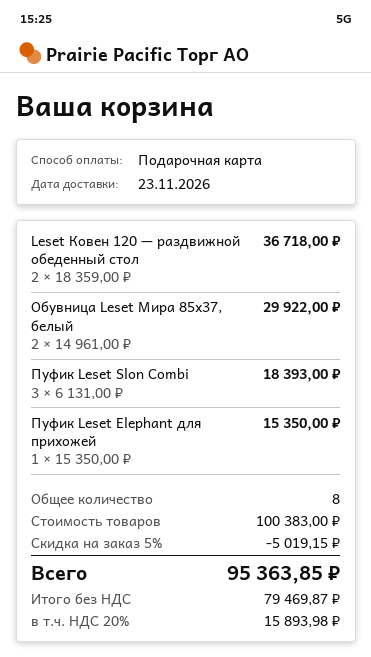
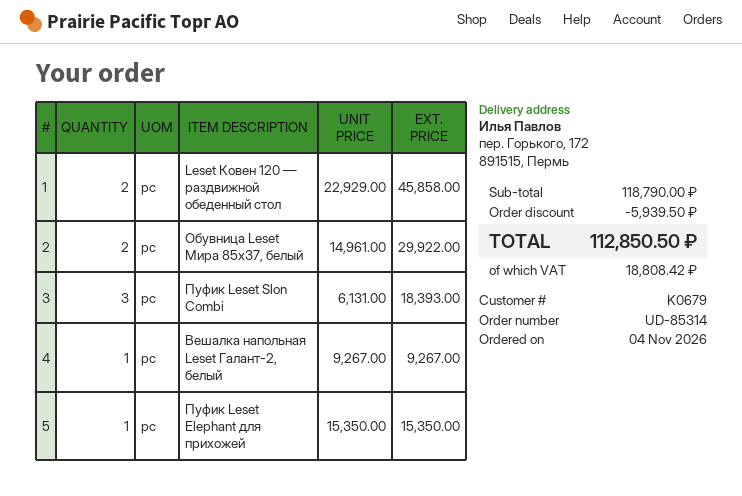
Leset Ковен 120 — раздвижной обеденный стол: 2 x 18359.00 = 36718.00 -> 2 x 22929.00 = 45858.00
Вешалка напольная Leset Галант-2, белый: none -> 1 x 9267.00 = 9267.00
subtotal: 100383.00 -> 118790.00
discount: 5019.15 -> 5939.50
tax: 15893.98 -> 18808.42
total: 95363.85 -> 112850.50

